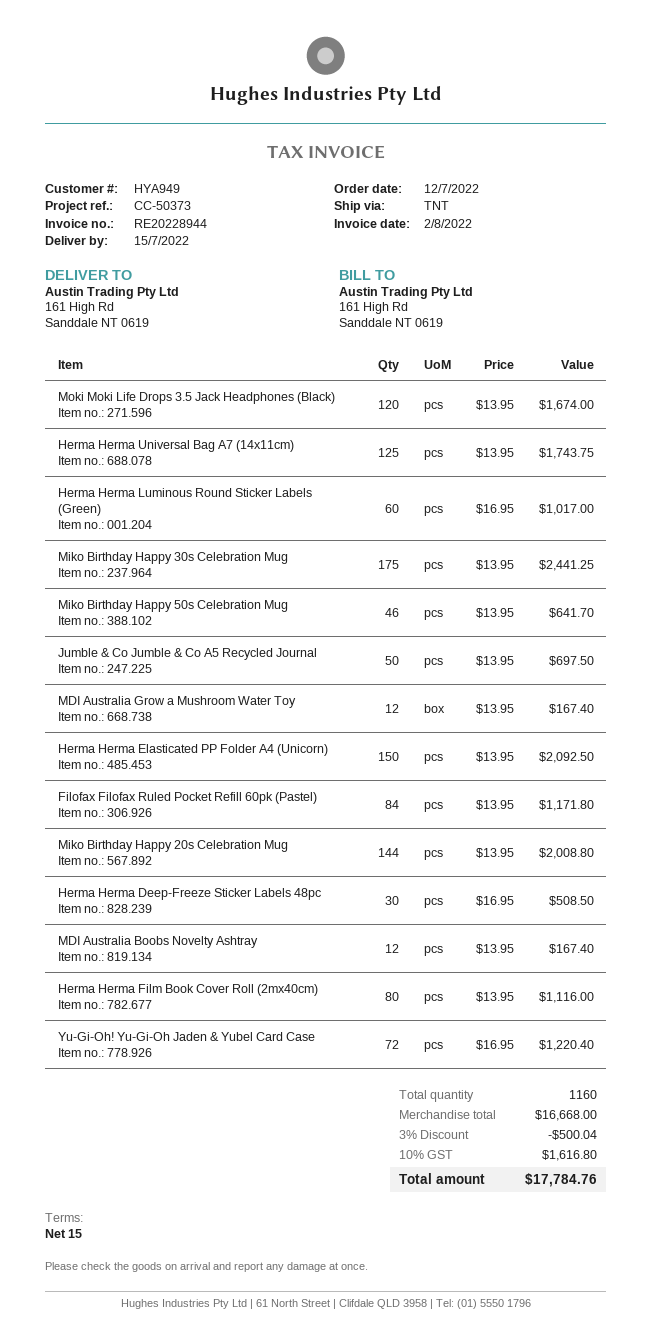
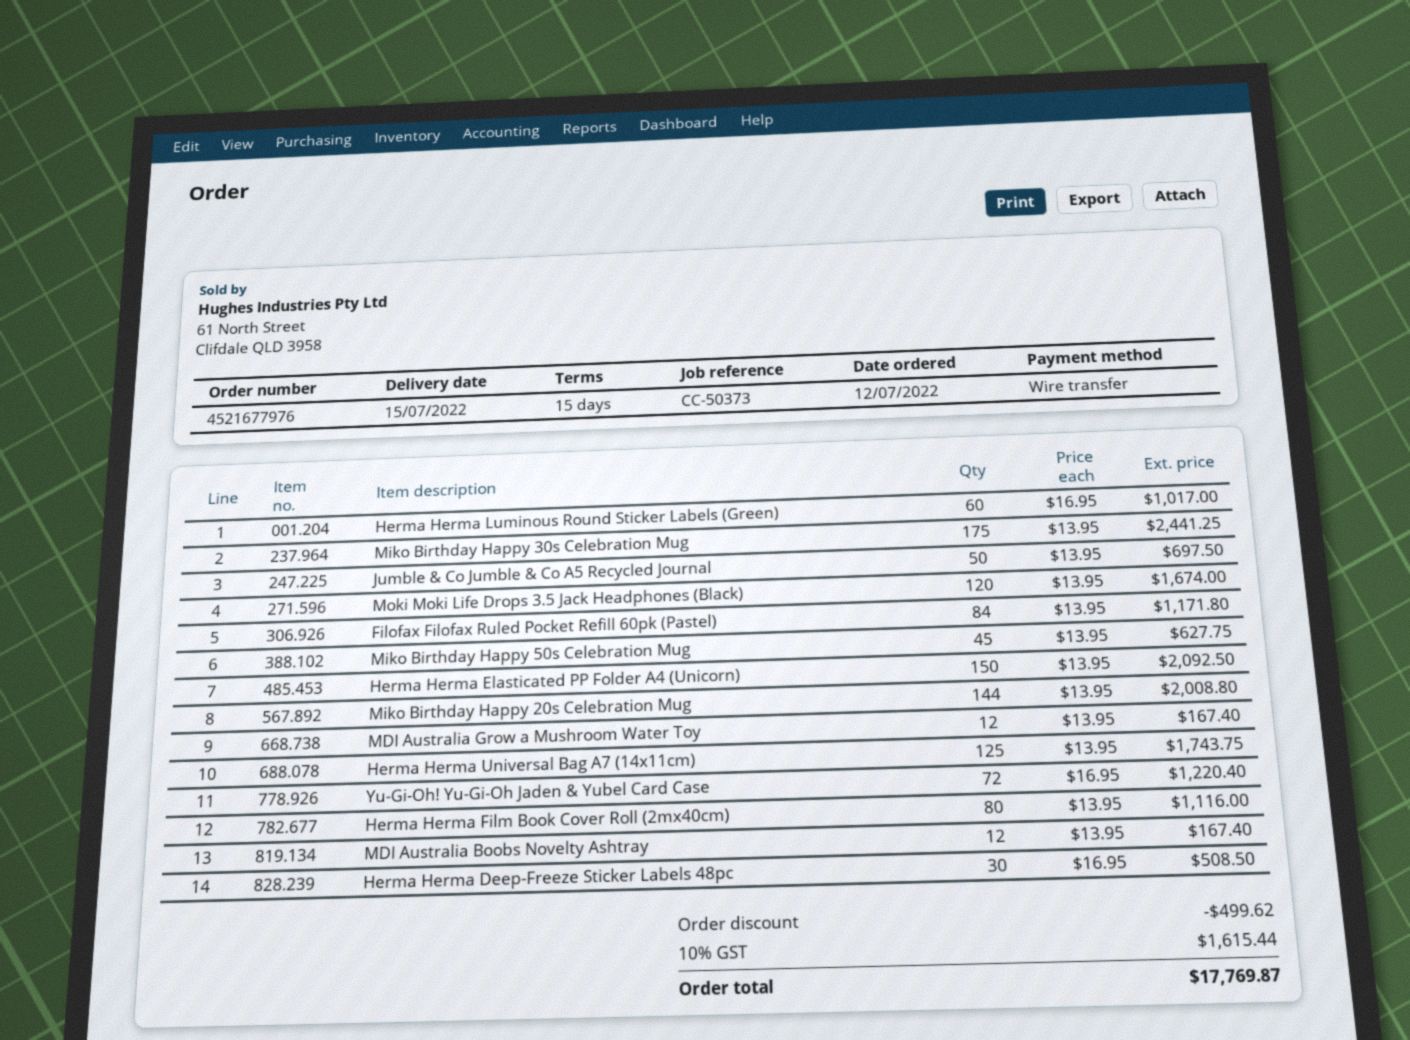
Miko Birthday Happy 50s Celebration Mug: 46 x 13.95 = 641.70 -> 45 x 13.95 = 627.75
discount: 500.04 -> 499.62
tax: 10% = 1616.80 -> 10% = 1615.44
total: 17784.76 -> 17769.87

